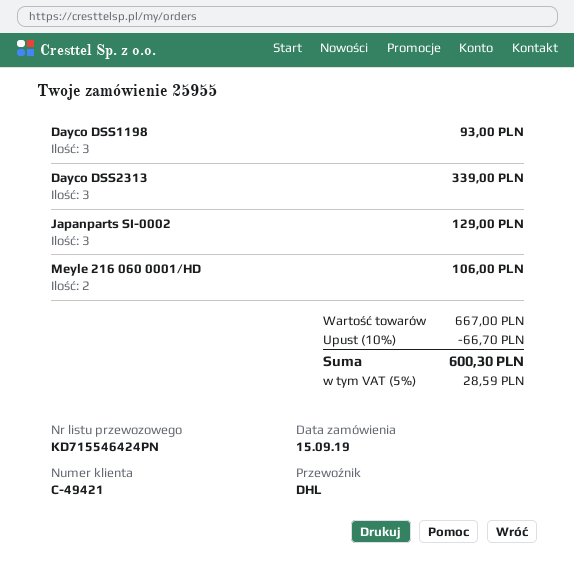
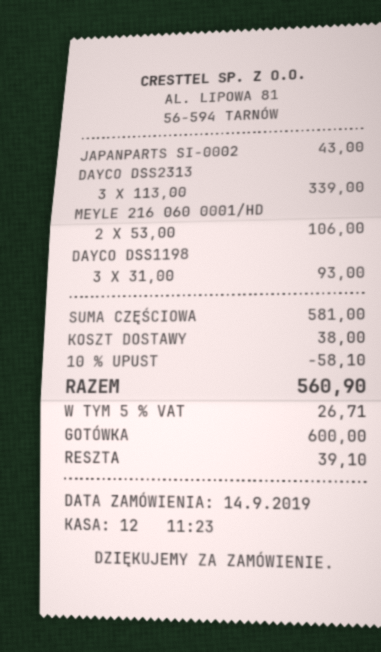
order date: 2019-09-15 -> 2019-09-14
Japanparts SI-0002: 3 for 129.00 -> 1 for 43.00
subtotal: 667.00 -> 581.00
discount: 10% = 66.70 -> 10% = 58.10
shipping: none -> 38.00
tax: 5% = 28.59 -> 5% = 26.71
total: 600.30 -> 560.90

